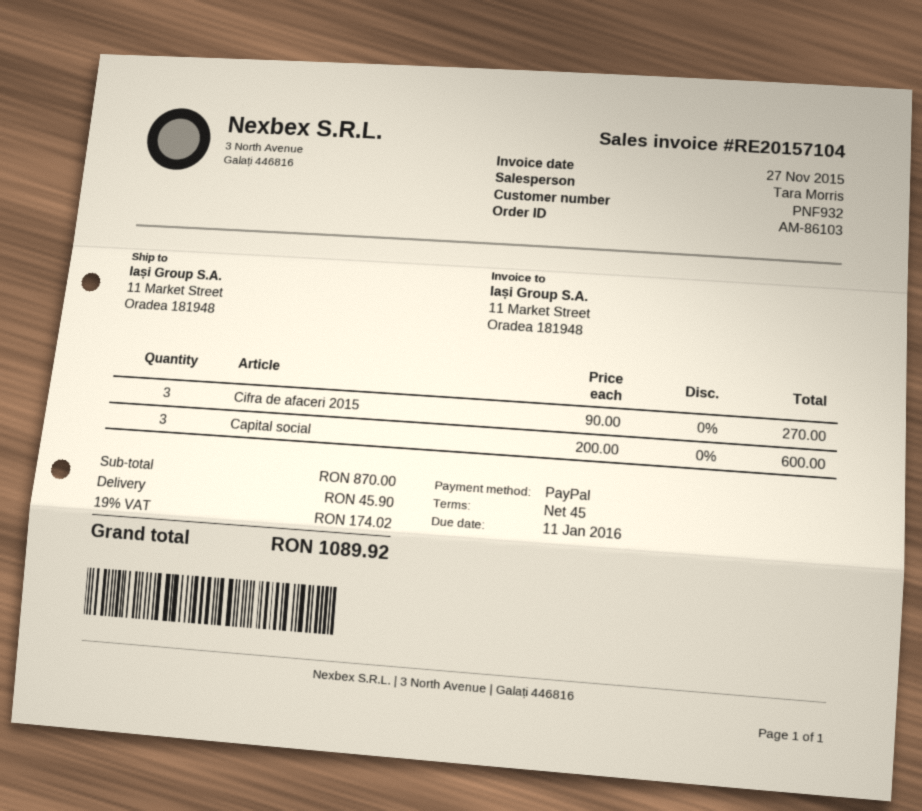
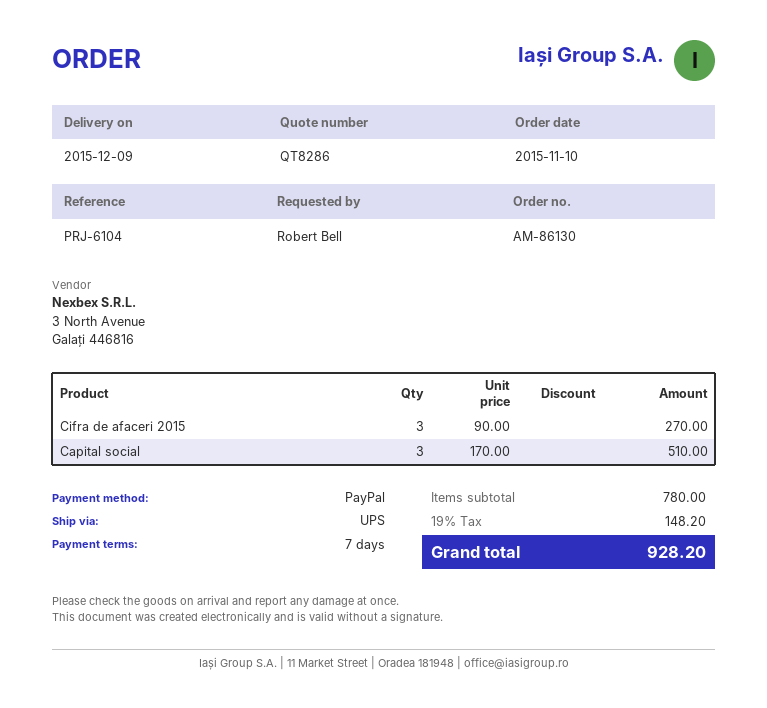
order number: AM-86103 -> AM-86130
payment terms: 45 days -> 7 days
Capital social: 3 x 200.00 = 600.00 -> 3 x 170.00 = 510.00
subtotal: 870.00 -> 780.00
shipping: 45.90 -> none
tax: 19% = 174.02 -> 19% = 148.20
total: 1089.92 -> 928.20

